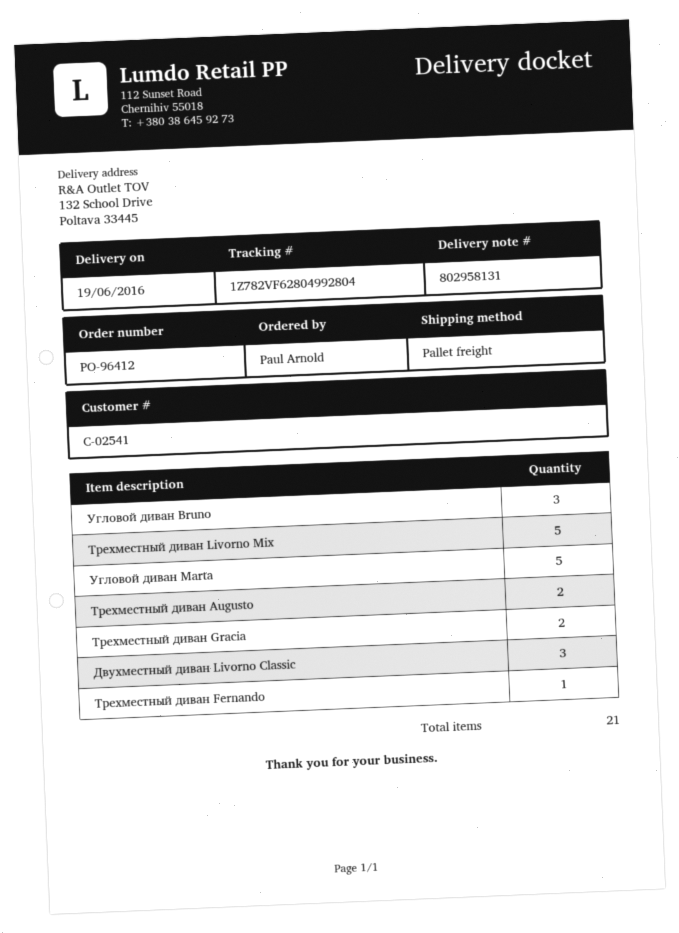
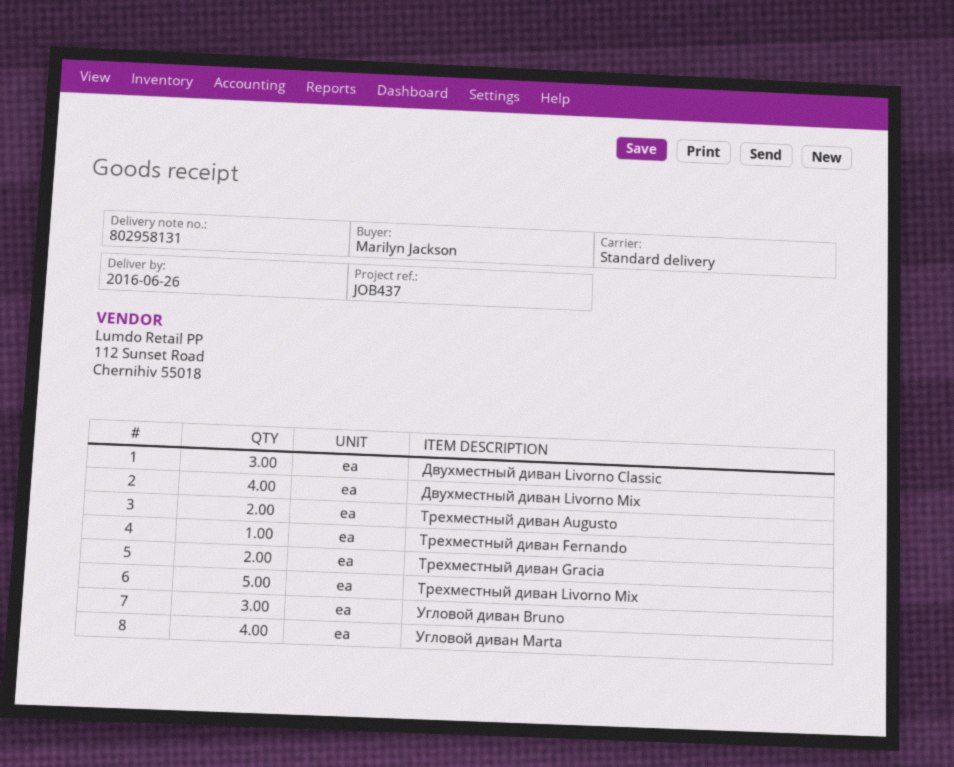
delivery date: 2016-06-19 -> 2016-06-26
ordered by: Paul Arnold -> Marilyn Jackson
shipping method: pallet freight -> standard
Угловой диван Marta: 5 -> 4
Двухместный диван Livorno Mix: none -> 4

